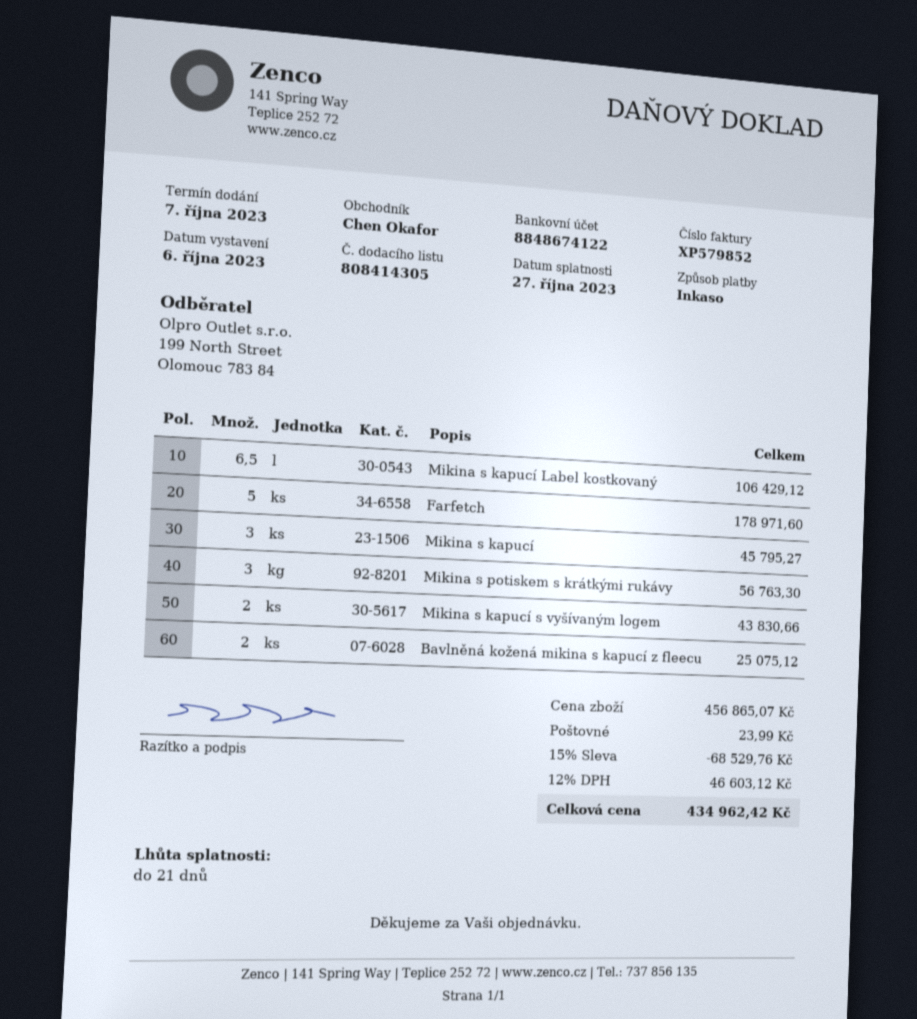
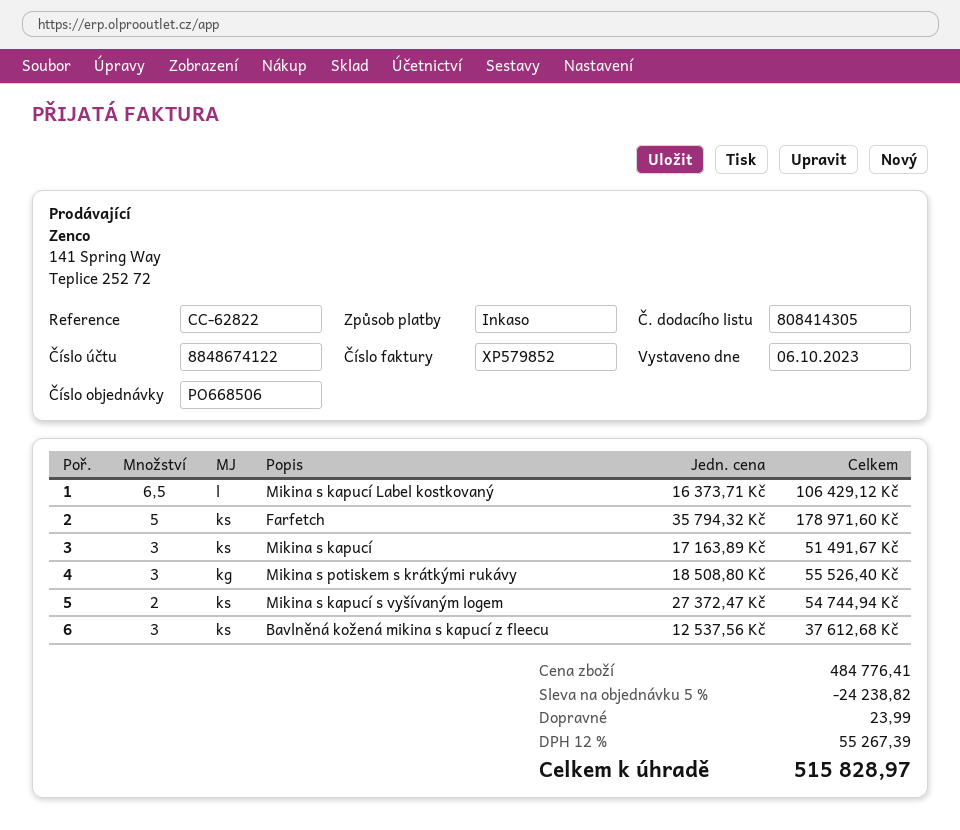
Mikina s kapucí: 3 for 45795.27 -> 3 for 51491.67
Mikina s potiskem s krátkými rukávy: 3 for 56763.30 -> 3 for 55526.40
Mikina s kapucí s vyšívaným logem: 2 for 43830.66 -> 2 for 54744.94
Bavlněná kožená mikina s kapucí z fleecu: 2 for 25075.12 -> 3 for 37612.68
subtotal: 456865.07 -> 484776.41
discount: 15% = 68529.76 -> 5% = 24238.82
tax: 12% = 46603.12 -> 12% = 55267.39
total: 434962.42 -> 515828.97

